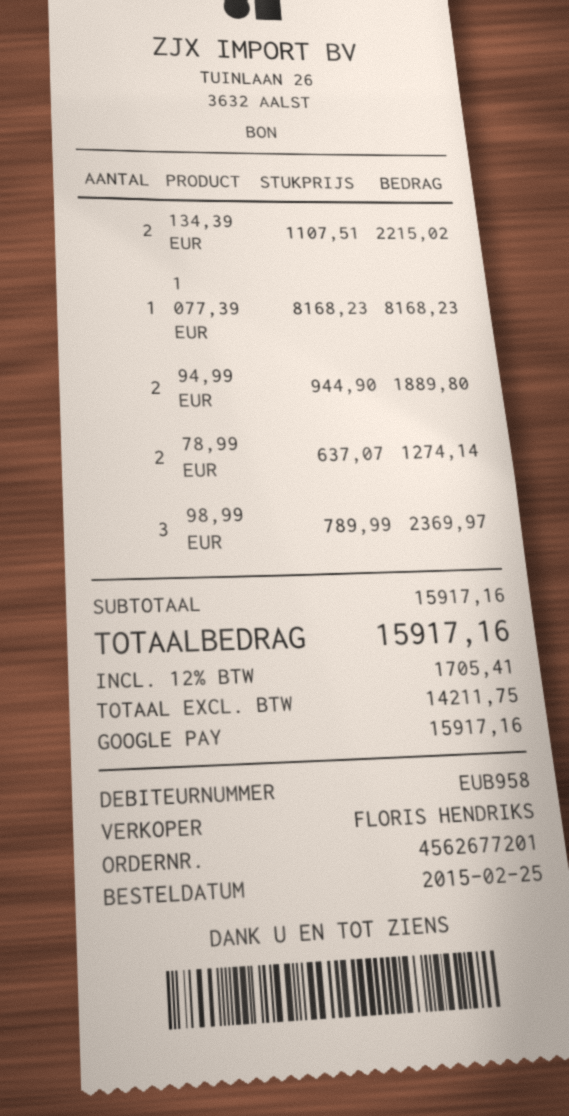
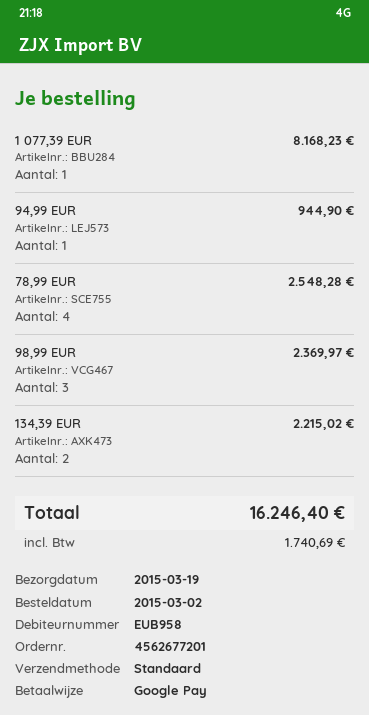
order date: 2015-02-25 -> 2015-03-02
94,99 EUR: 2 for 1889.80 -> 1 for 944.90
78,99 EUR: 2 for 1274.14 -> 4 for 2548.28
tax: 1705.41 -> 1740.69
total: 15917.16 -> 16246.40

